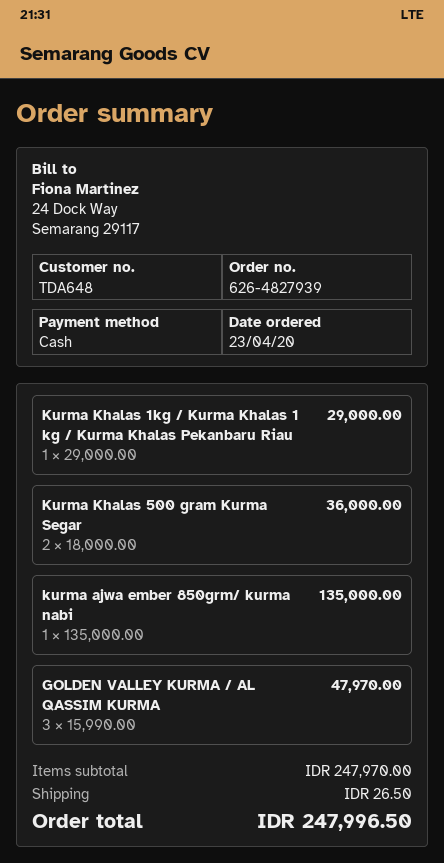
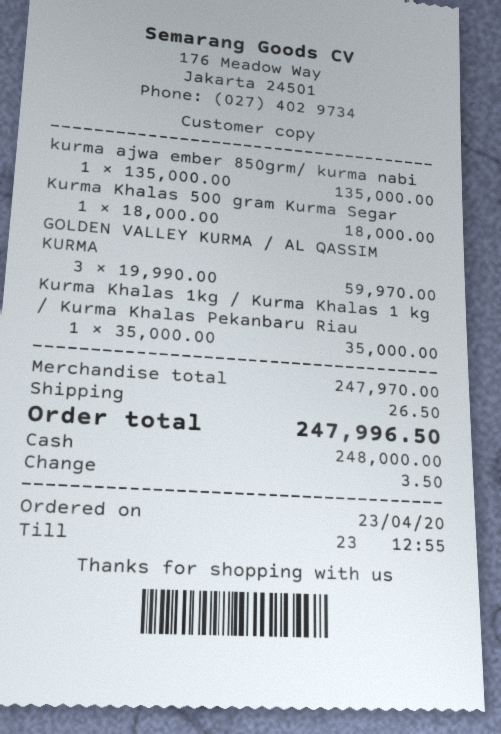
Kurma Khalas 1kg / Kurma Khalas 1 kg / Kurma Khalas Pekanbaru Riau: 1 x 29000.00 = 29000.00 -> 1 x 35000.00 = 35000.00
Kurma Khalas 500 gram Kurma Segar: 2 x 18000.00 = 36000.00 -> 1 x 18000.00 = 18000.00
GOLDEN VALLEY KURMA / AL QASSIM KURMA: 3 x 15990.00 = 47970.00 -> 3 x 19990.00 = 59970.00

